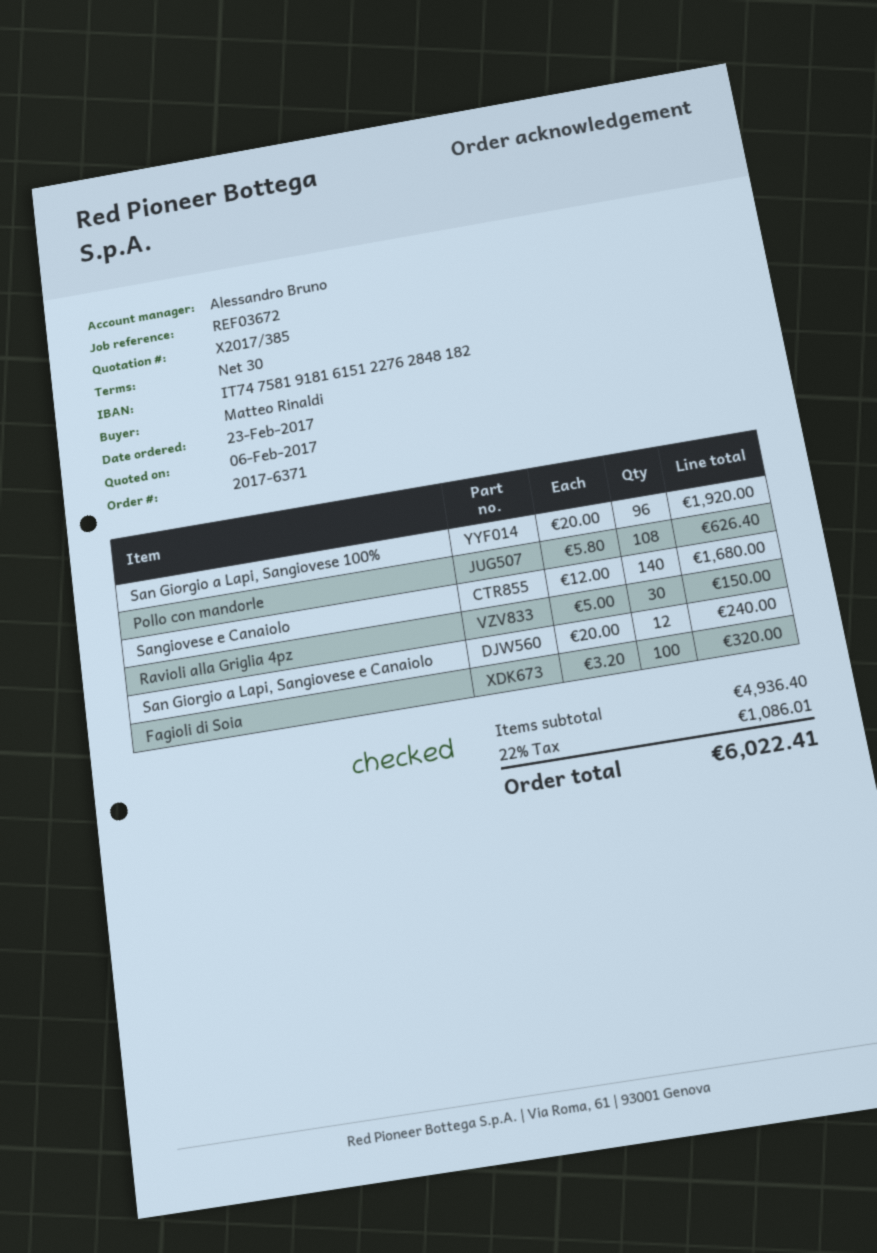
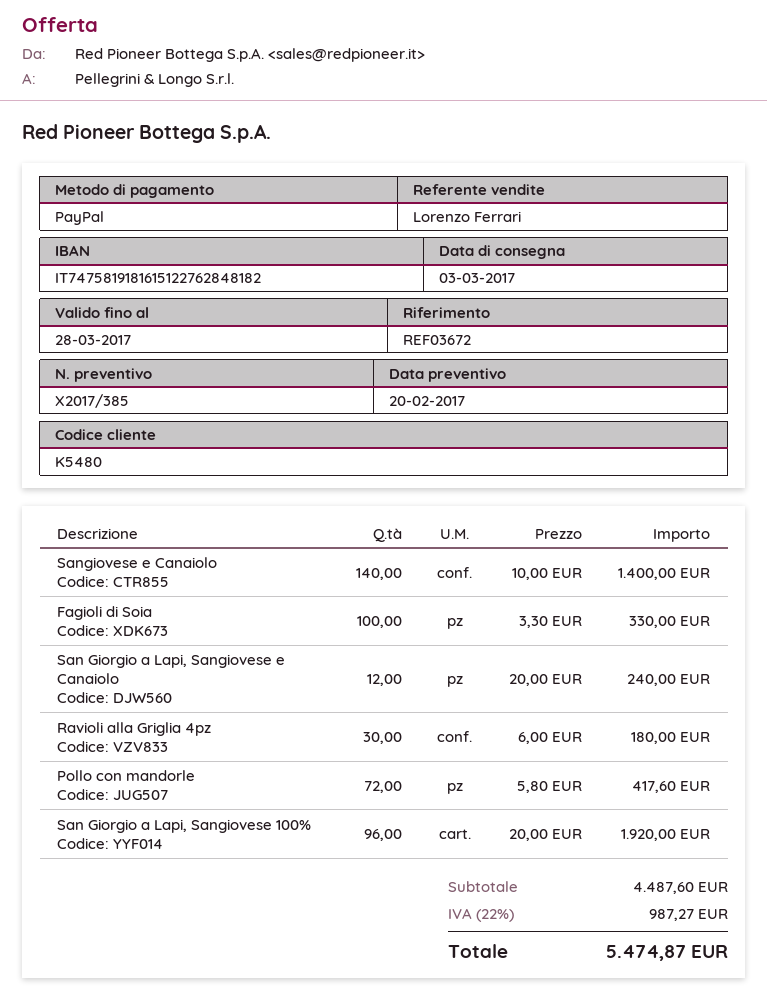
quote date: 2017-02-06 -> 2017-02-20
sales rep: Alessandro Bruno -> Lorenzo Ferrari
Pollo con mandorle: 108 x 5.80 = 626.40 -> 72 x 5.80 = 417.60
Sangiovese e Canaiolo: 140 x 12.00 = 1680.00 -> 140 x 10.00 = 1400.00
Ravioli alla Griglia 4pz: 30 x 5.00 = 150.00 -> 30 x 6.00 = 180.00
Fagioli di Soia: 100 x 3.20 = 320.00 -> 100 x 3.30 = 330.00
subtotal: 4936.40 -> 4487.60
tax: 22% = 1086.01 -> 22% = 987.27
total: 6022.41 -> 5474.87

